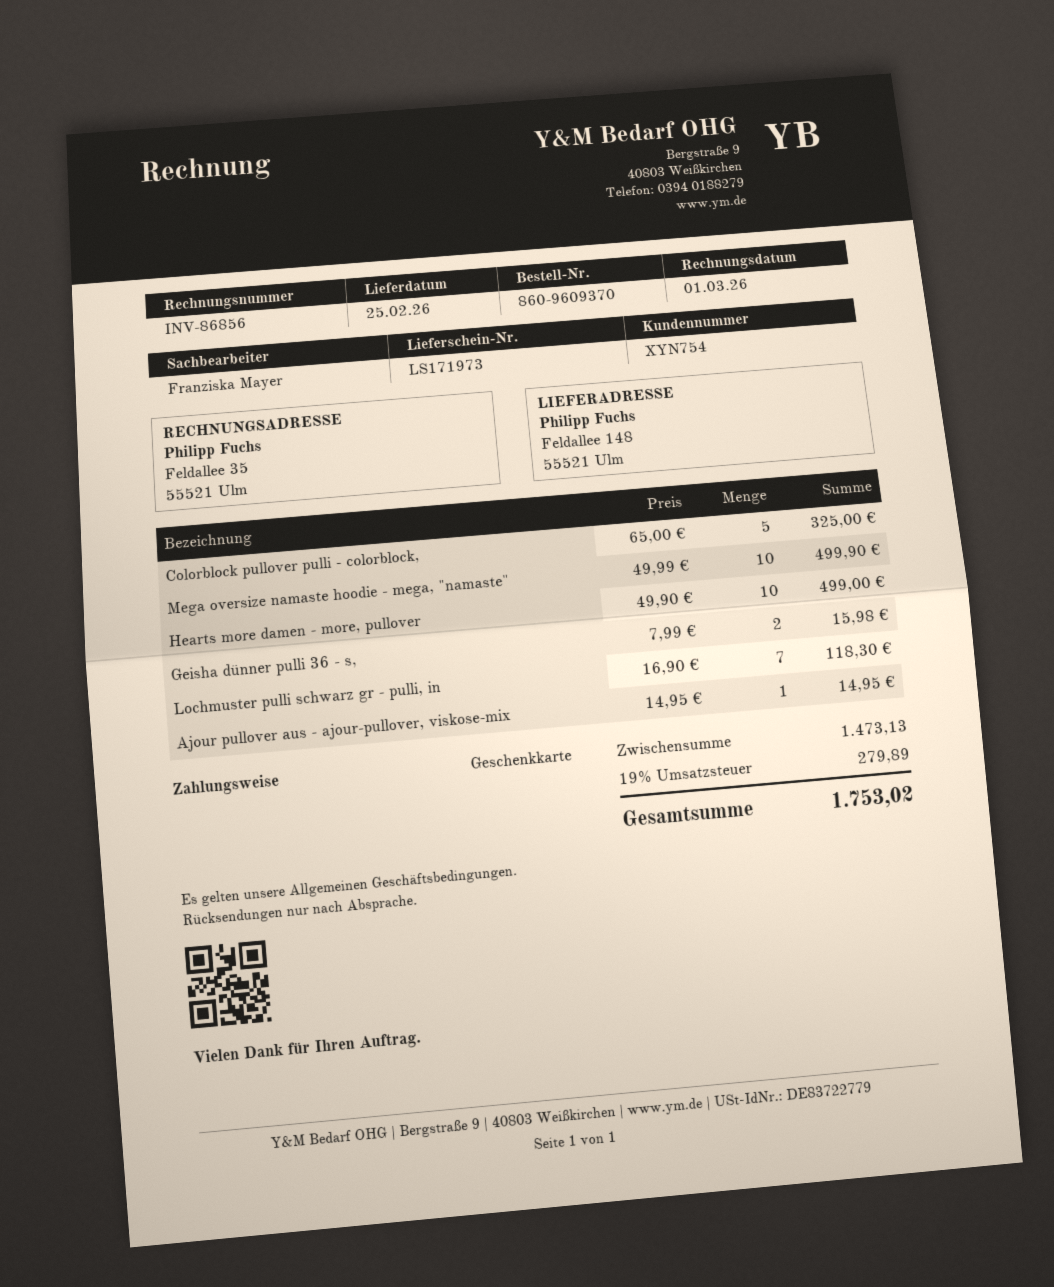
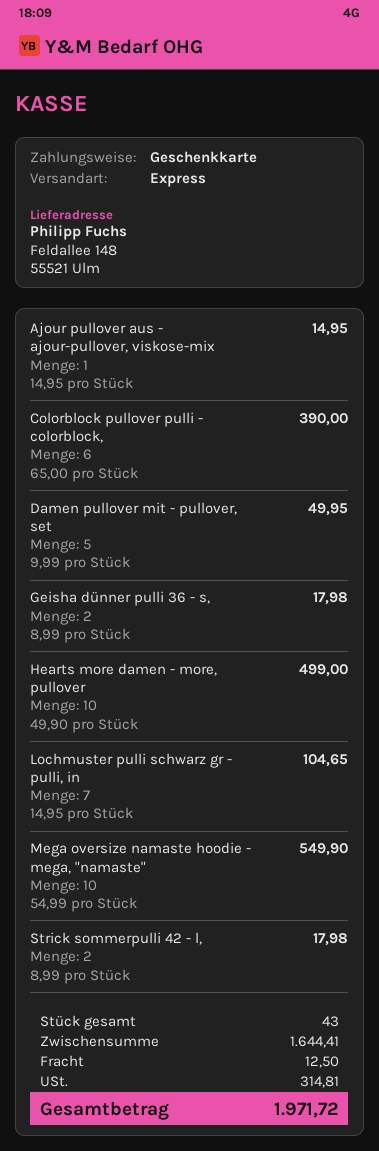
Colorblock pullover pulli - colorblock,: 5 x 65.00 = 325.00 -> 6 x 65.00 = 390.00
Mega oversize namaste hoodie - mega, "namaste": 10 x 49.99 = 499.90 -> 10 x 54.99 = 549.90
Geisha dünner pulli 36 - s,: 2 x 7.99 = 15.98 -> 2 x 8.99 = 17.98
Lochmuster pulli schwarz gr - pulli, in: 7 x 16.90 = 118.30 -> 7 x 14.95 = 104.65
Damen pullover mit - pullover, set: none -> 5 x 9.99 = 49.95
Strick sommerpulli 42 - l,: none -> 2 x 8.99 = 17.98
subtotal: 1473.13 -> 1644.41
shipping: none -> 12.50
tax: 279.89 -> 314.81
total: 1753.02 -> 1971.72

